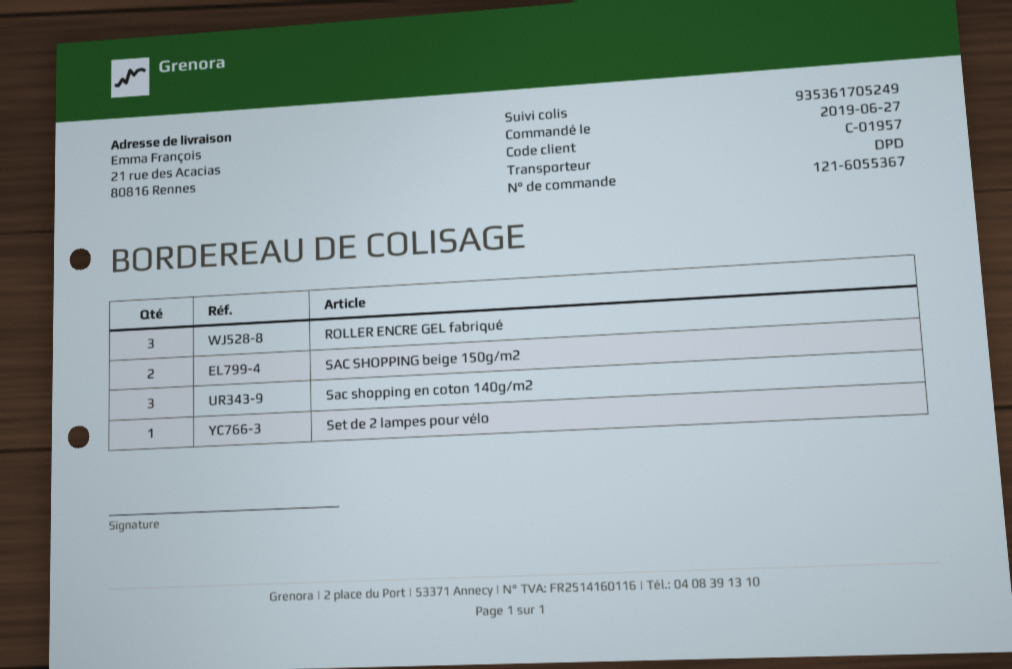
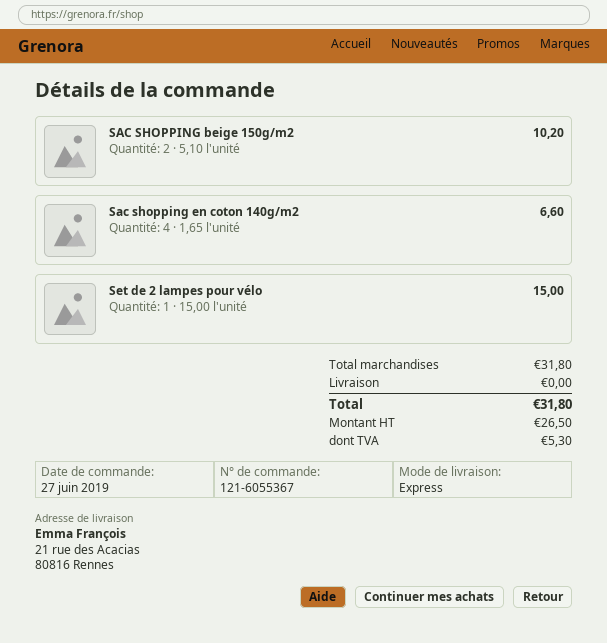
shipping method: DPD -> express
ROLLER ENCRE GEL fabriqué: 3 -> none
Sac shopping en coton 140g/m2: 3 -> 4

